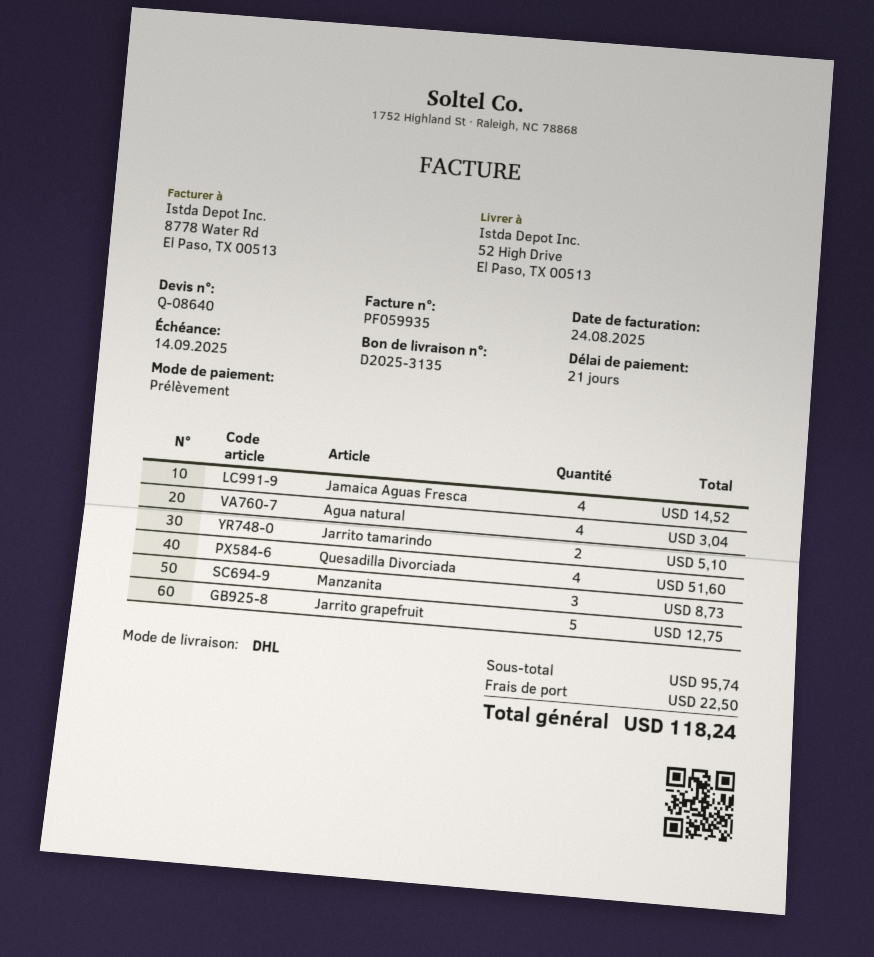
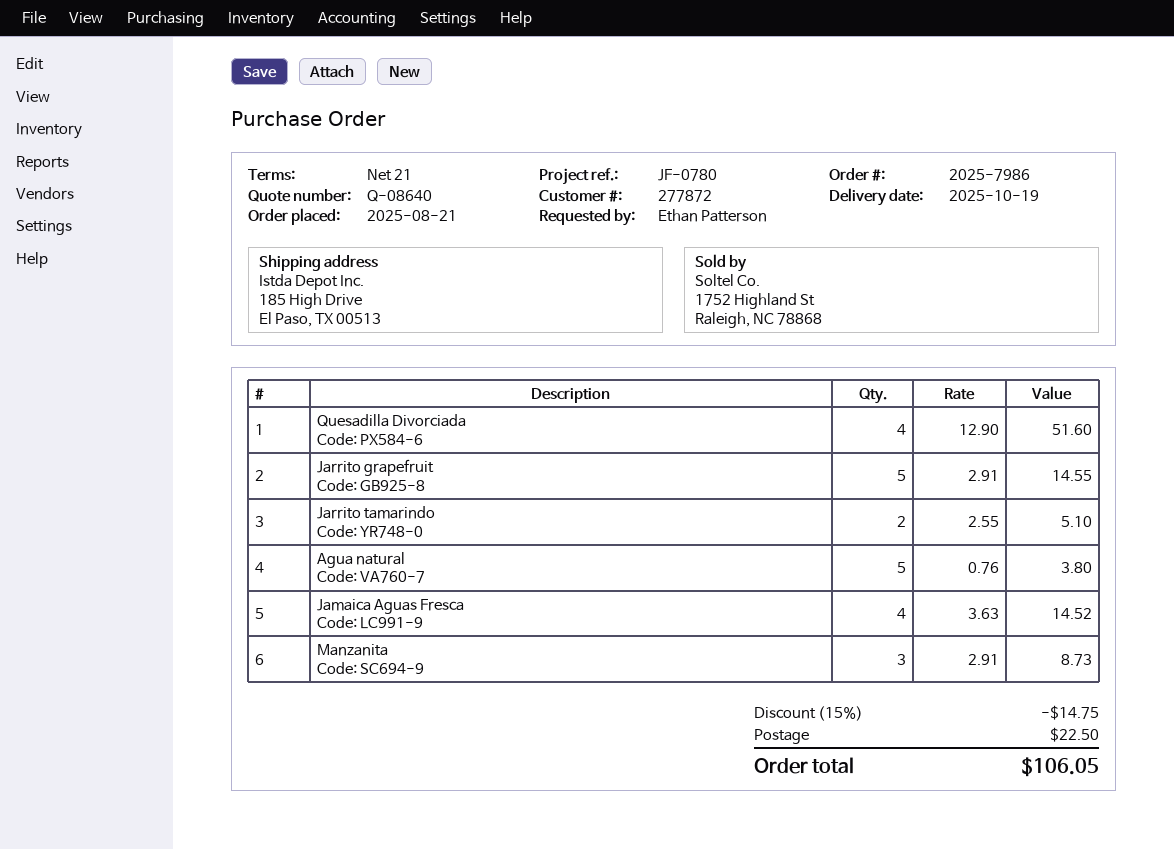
ship to: 52 High Drive, El Paso, TX 00513 -> 185 High Drive, El Paso, TX 00513
Agua natural: 4 for 3.04 -> 5 for 3.80
Jarrito grapefruit: 5 for 12.75 -> 5 for 14.55
discount: none -> 15% = 14.75
total: 118.24 -> 106.05

